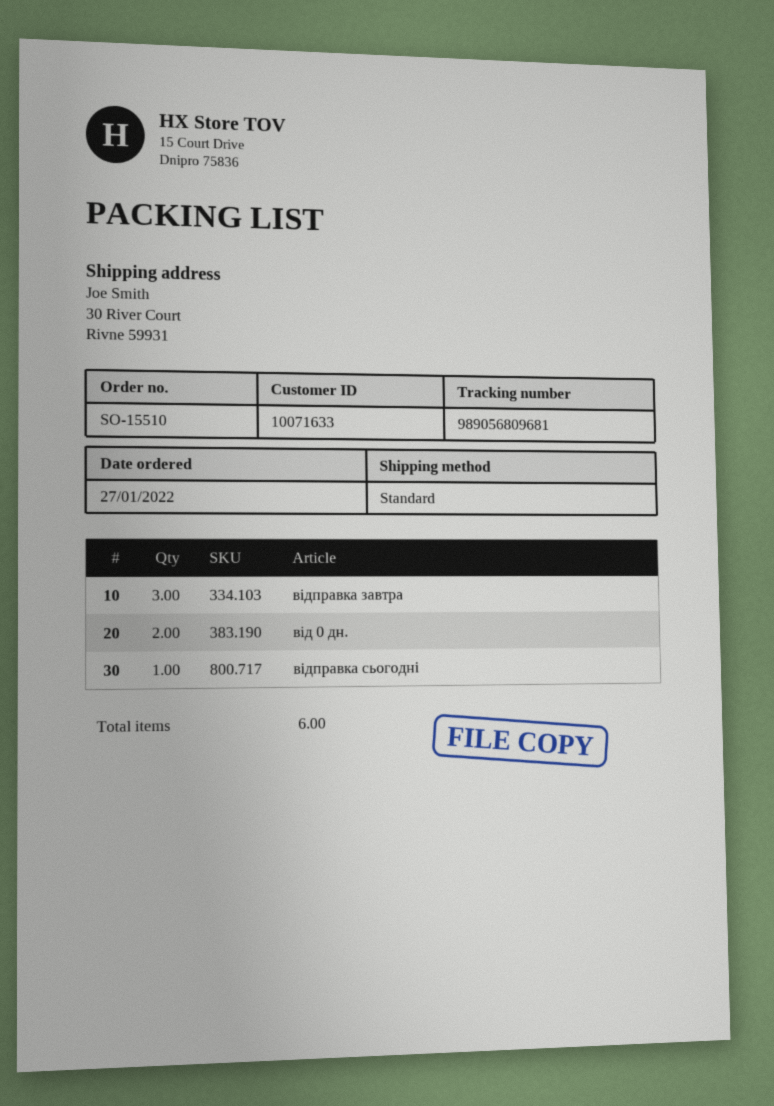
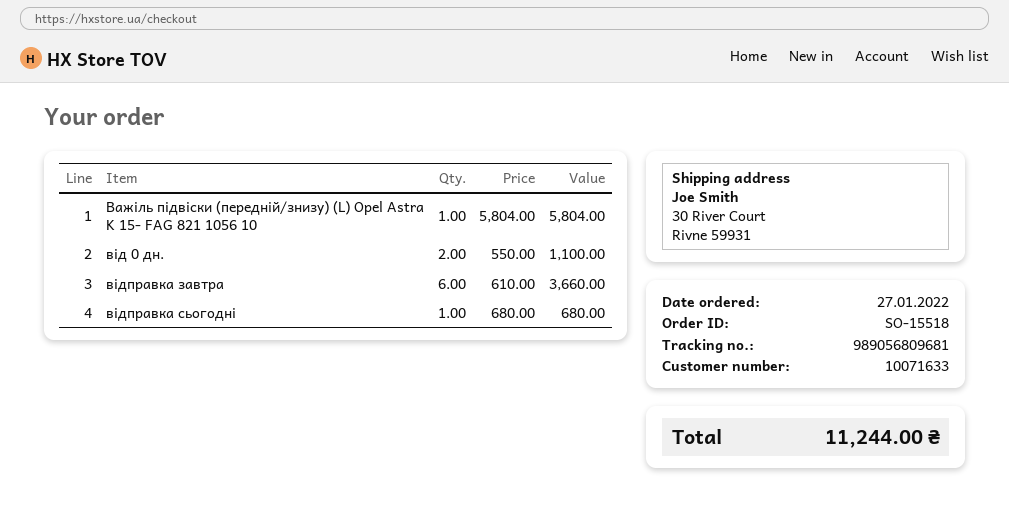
order number: SO-15510 -> SO-15518
відправка завтра: 3 -> 6
Важіль підвіски (передній/знизу) (L) Opel Astra K 15- FAG 821 1056 10: none -> 1

